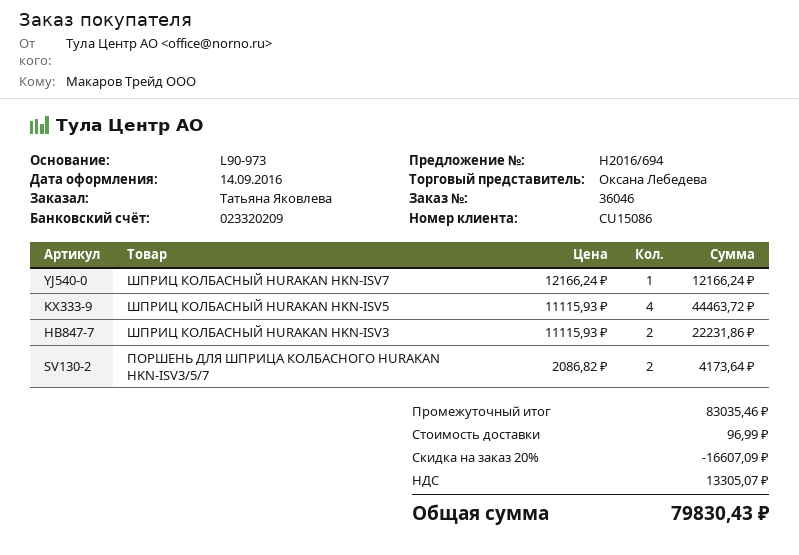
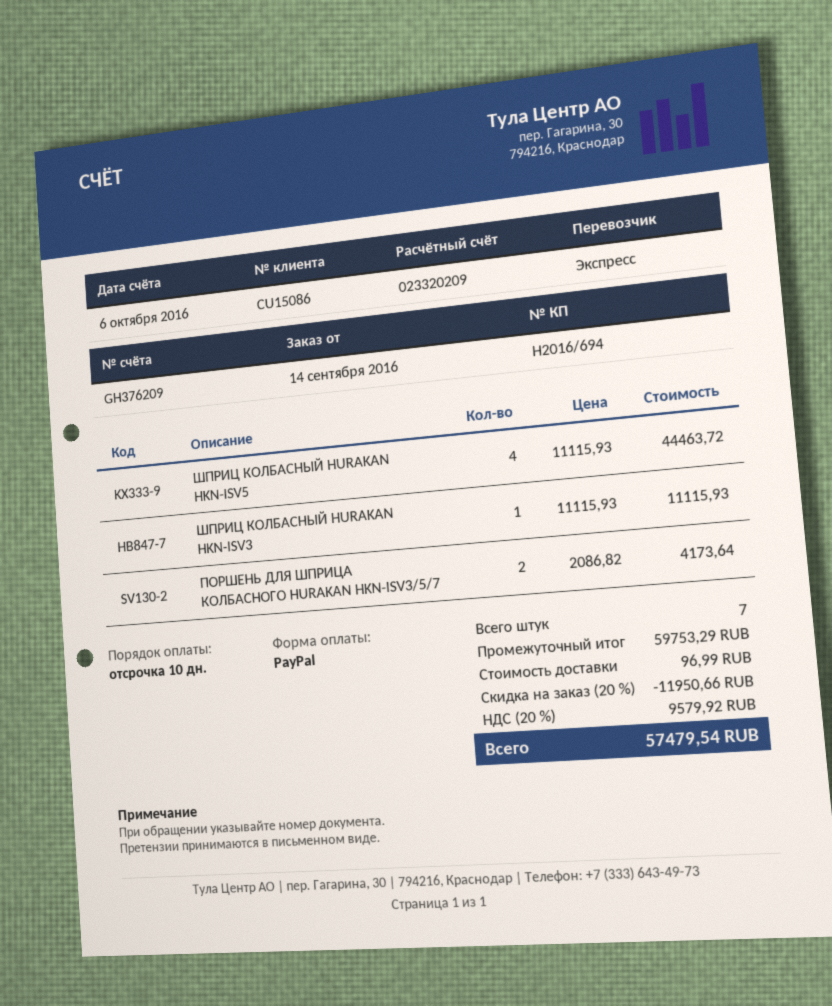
ШПРИЦ КОЛБАСНЫЙ HURAKAN HKN-ISV7: 1 x 12166.24 = 12166.24 -> none
ШПРИЦ КОЛБАСНЫЙ HURAKAN HKN-ISV3: 2 x 11115.93 = 22231.86 -> 1 x 11115.93 = 11115.93
subtotal: 83035.46 -> 59753.29
discount: 20% = 16607.09 -> 20% = 11950.66
tax: 13305.07 -> 9579.92
total: 79830.43 -> 57479.54

